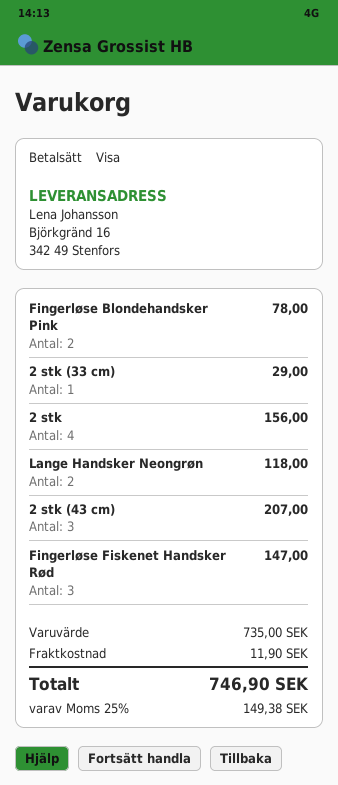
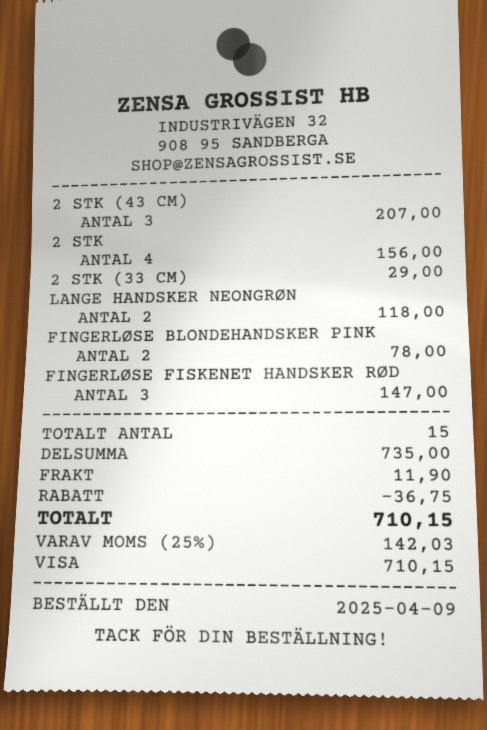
discount: none -> 36.75
tax: 25% = 149.38 -> 25% = 142.03
total: 746.90 -> 710.15

